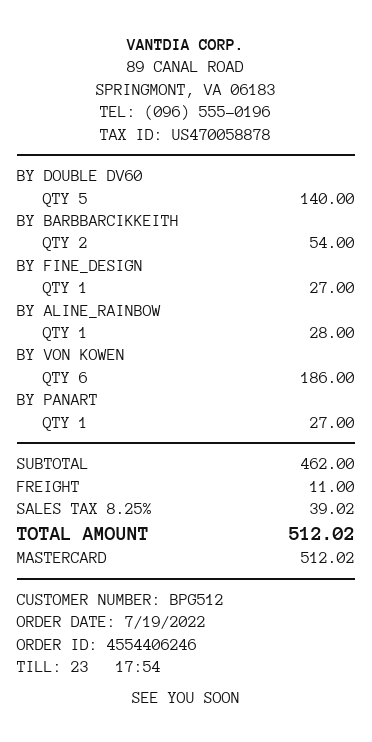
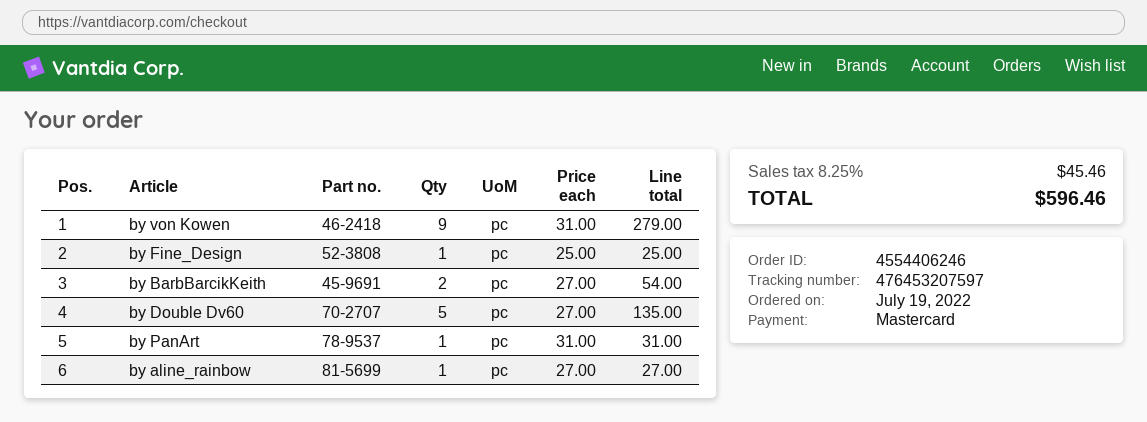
BY DOUBLE DV60: 5 for 140.00 -> 5 for 135.00
BY FINE_DESIGN: 1 for 27.00 -> 1 for 25.00
BY ALINE_RAINBOW: 1 for 28.00 -> 1 for 27.00
BY VON KOWEN: 6 for 186.00 -> 9 for 279.00
BY PANART: 1 for 27.00 -> 1 for 31.00
shipping: 11.00 -> none
tax: 8.25% = 39.02 -> 8.25% = 45.46
total: 512.02 -> 596.46

